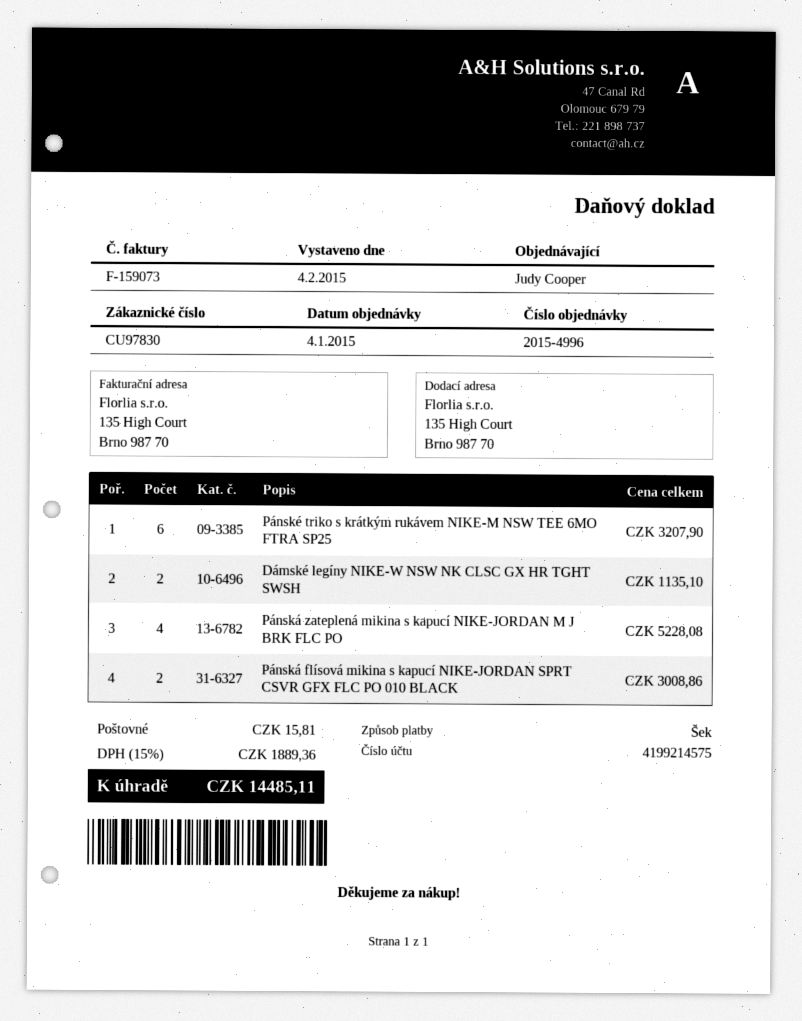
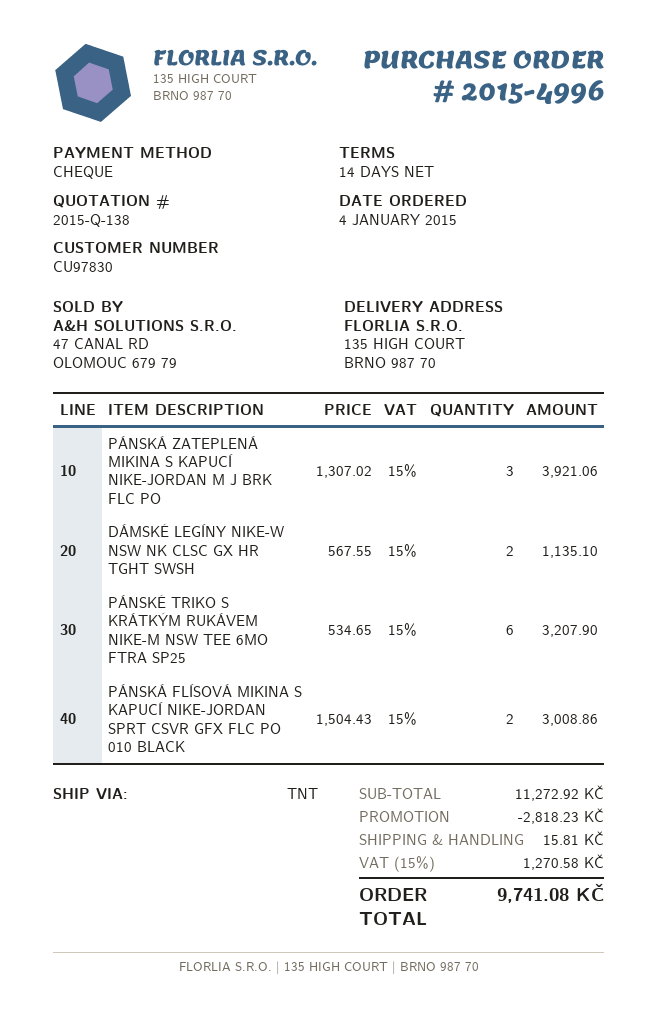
Pánská zateplená mikina s kapucí NIKE-JORDAN M J BRK FLC PO: 4 for 5228.08 -> 3 for 3921.06
discount: none -> 2818.23
tax: 15% = 1889.36 -> 15% = 1270.58
total: 14485.11 -> 9741.08

